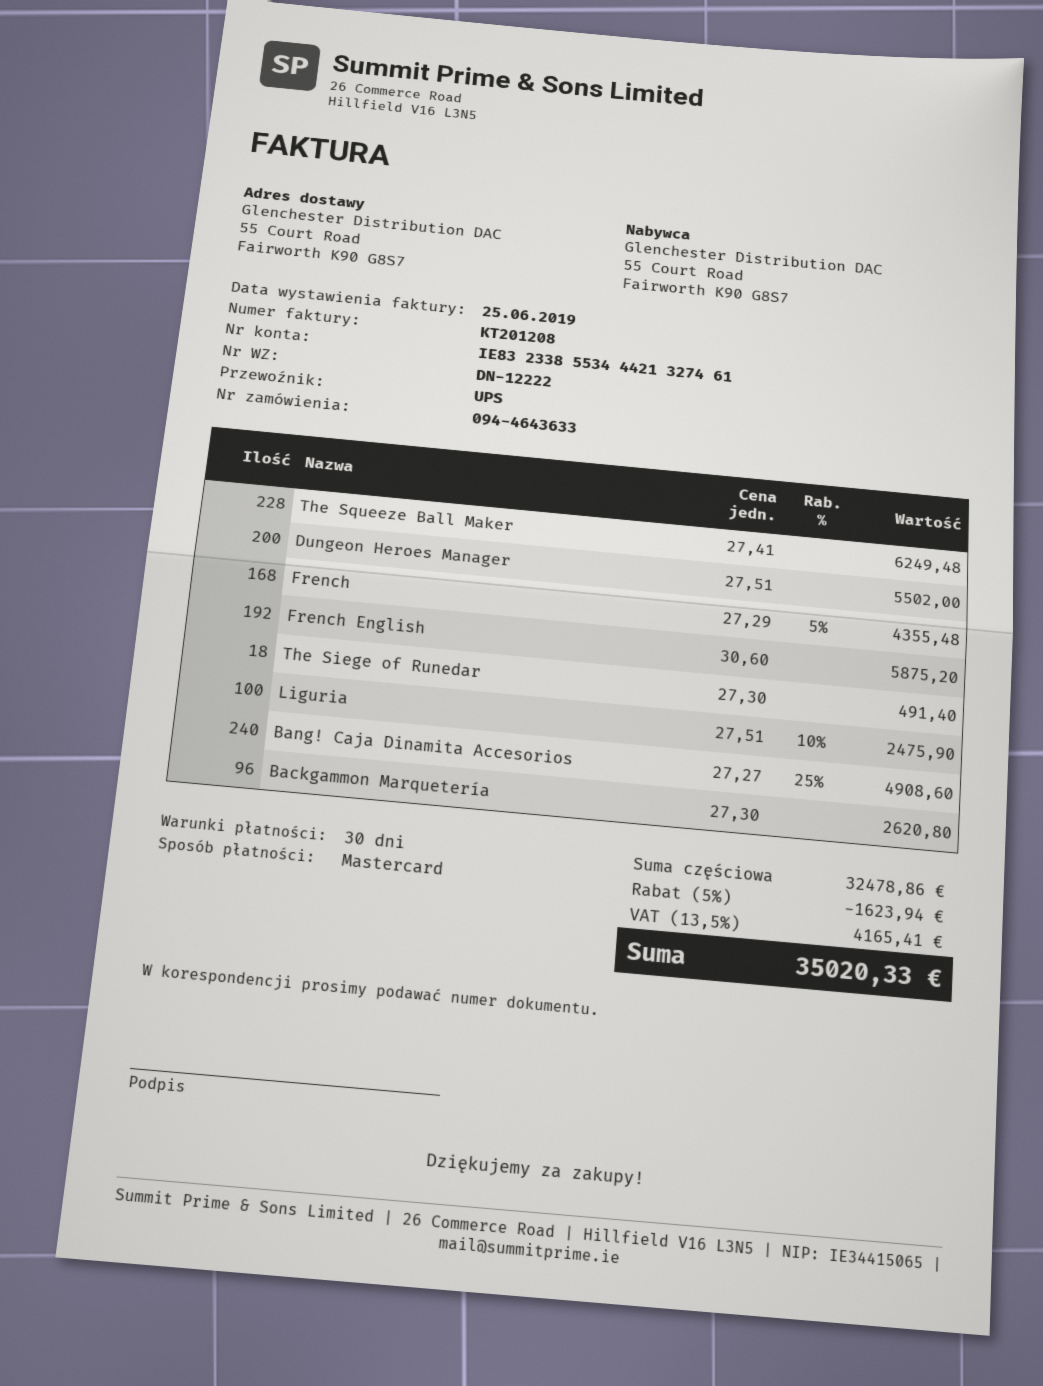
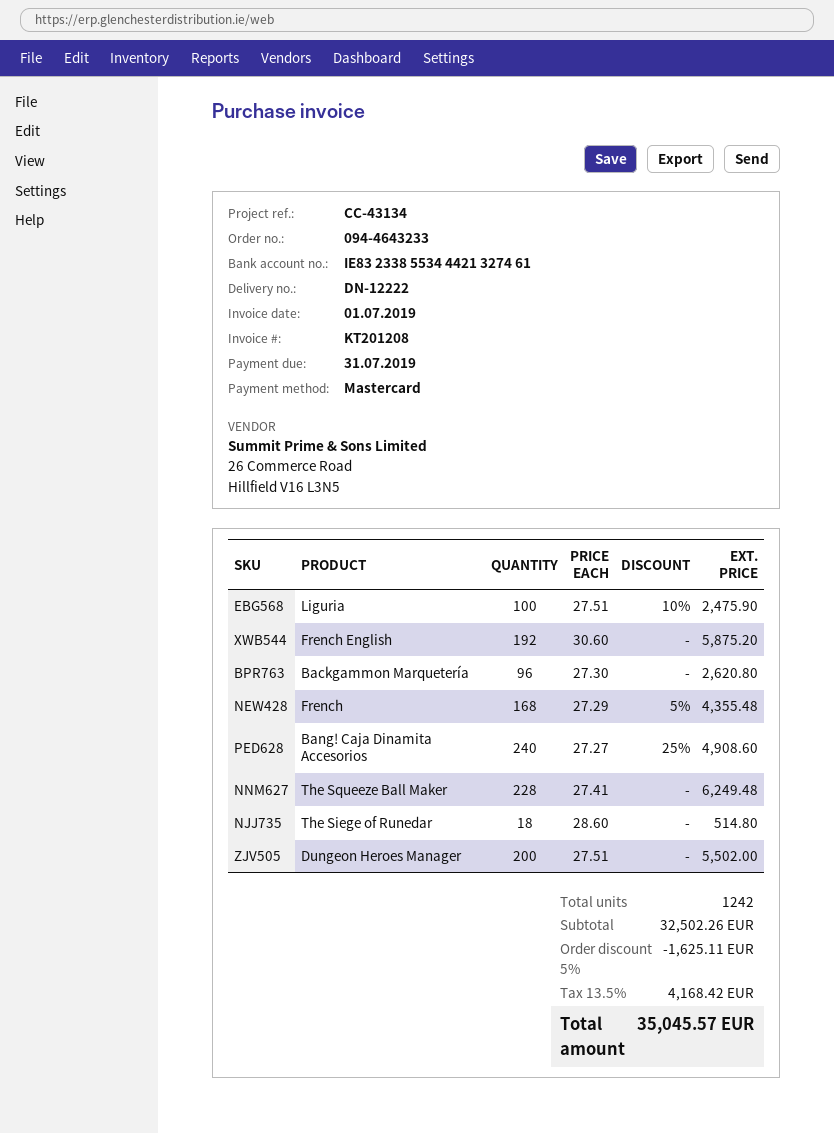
order number: 094-4643633 -> 094-4643233
invoice date: 2019-06-25 -> 2019-07-01
The Siege of Runedar: 18 x 27.30 = 491.40 -> 18 x 28.60 = 514.80
subtotal: 32478.86 -> 32502.26
discount: 5% = 1623.94 -> 5% = 1625.11
tax: 13.5% = 4165.41 -> 13.5% = 4168.42
total: 35020.33 -> 35045.57

